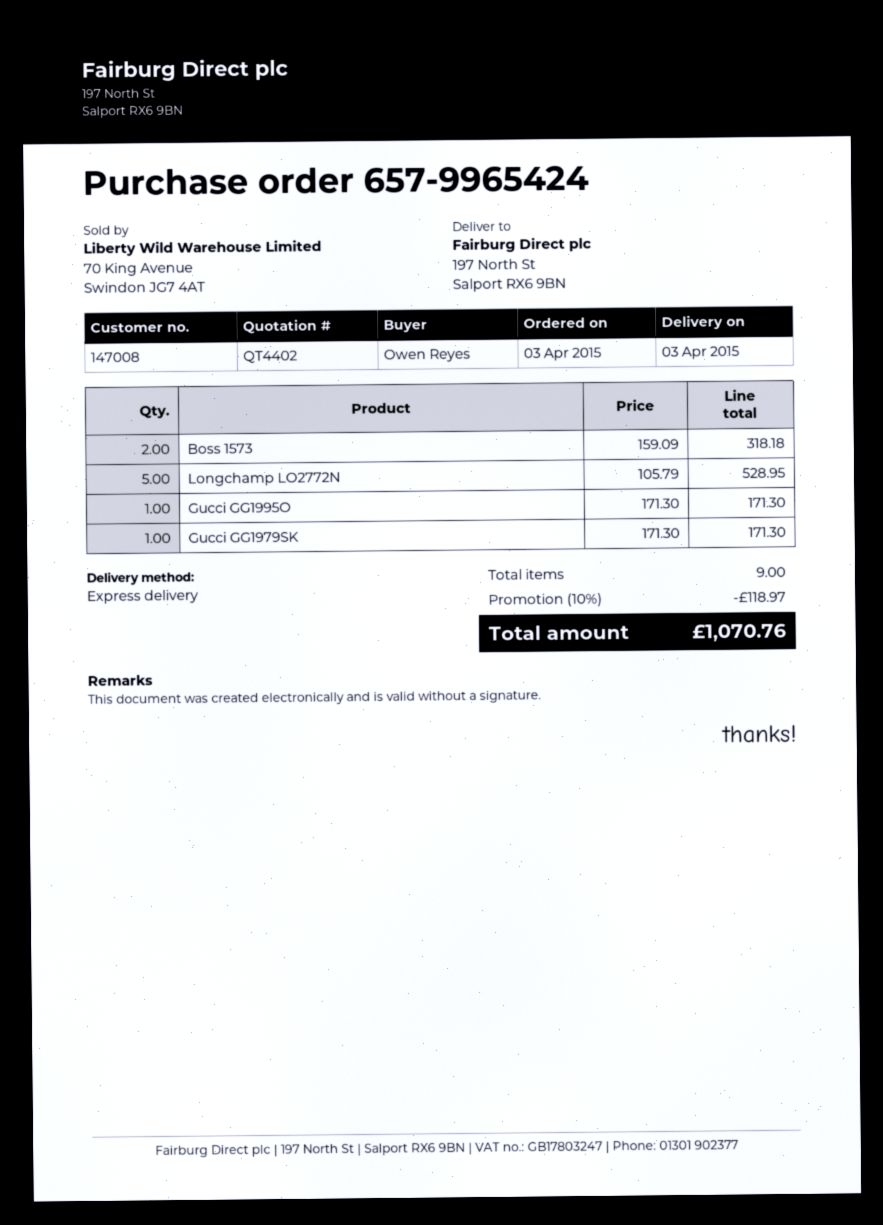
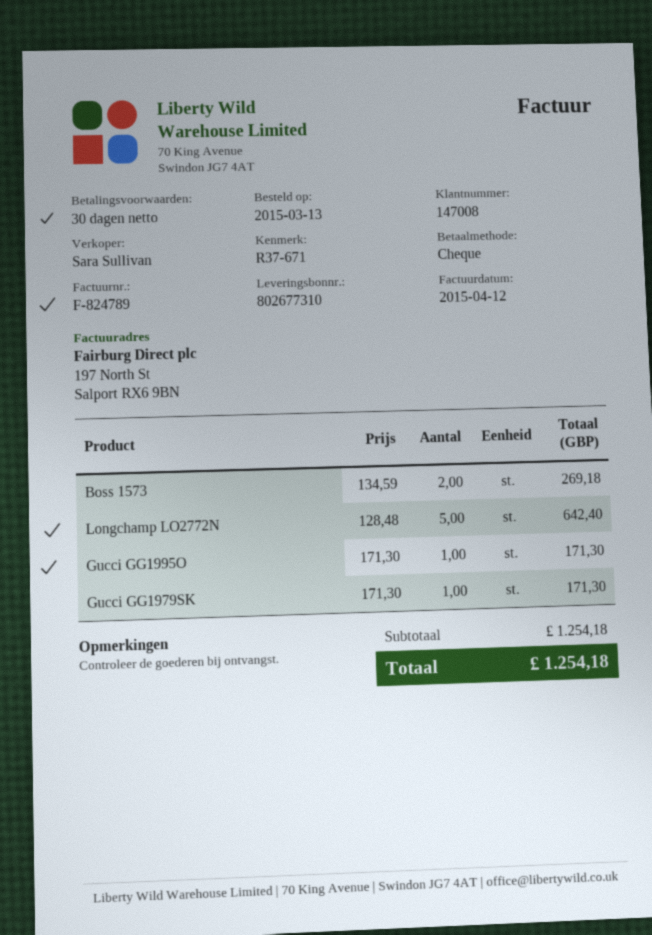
order date: 2015-04-03 -> 2015-03-13
Boss 1573: 2 x 159.09 = 318.18 -> 2 x 134.59 = 269.18
Longchamp LO2772N: 5 x 105.79 = 528.95 -> 5 x 128.48 = 642.40
discount: 10% = 118.97 -> none
total: 1070.76 -> 1254.18

